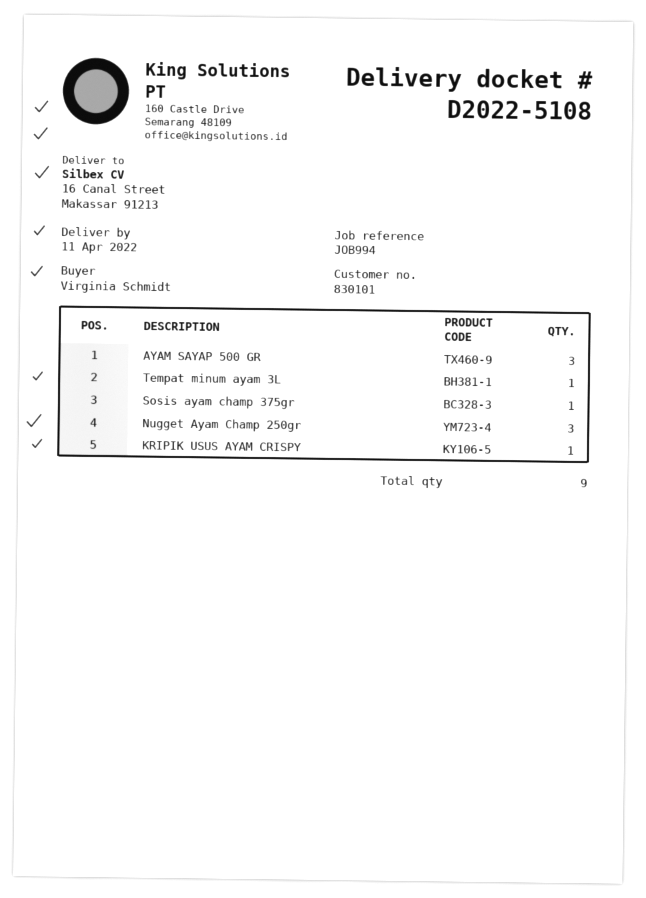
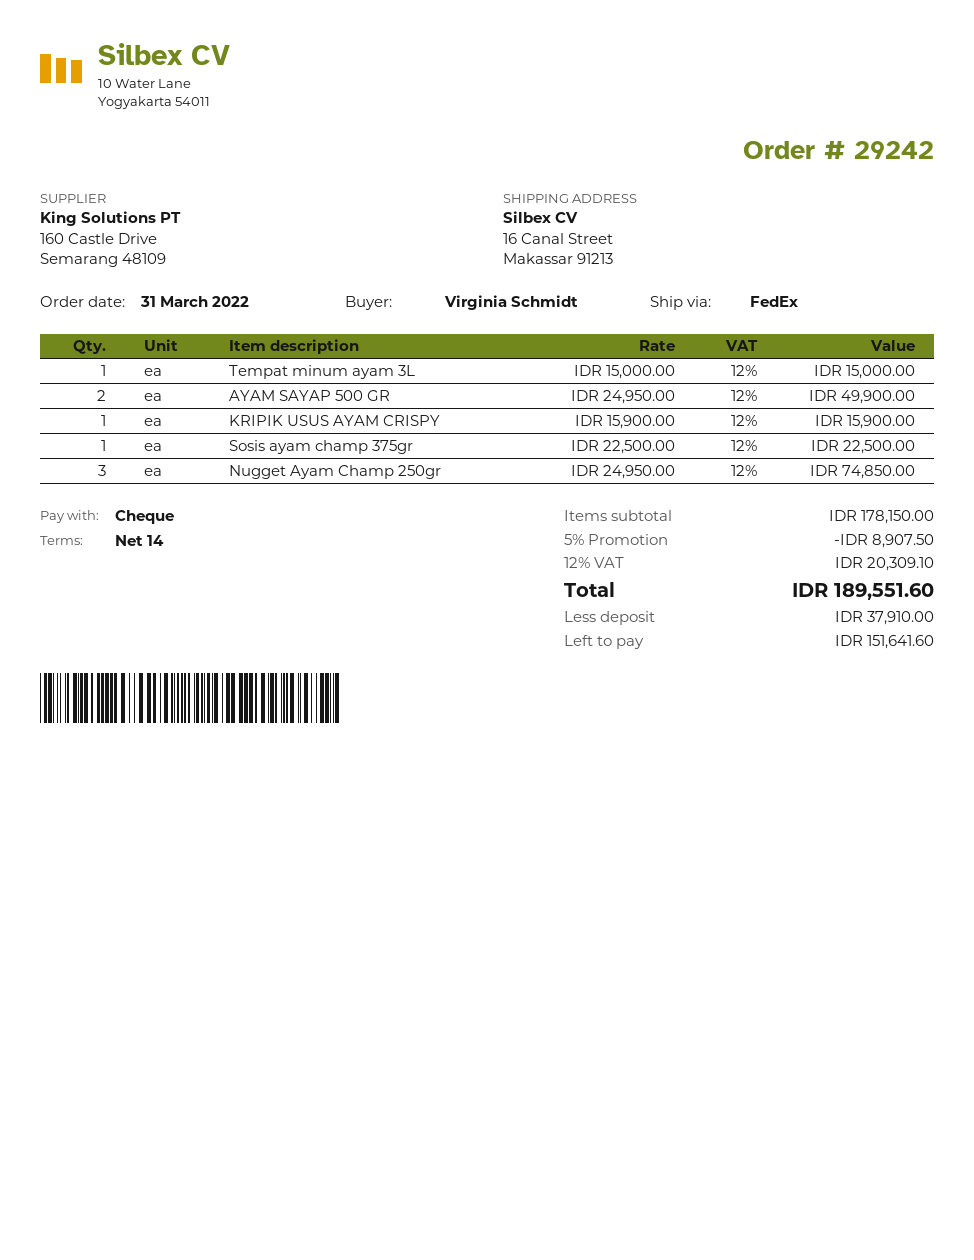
AYAM SAYAP 500 GR: 3 -> 2

